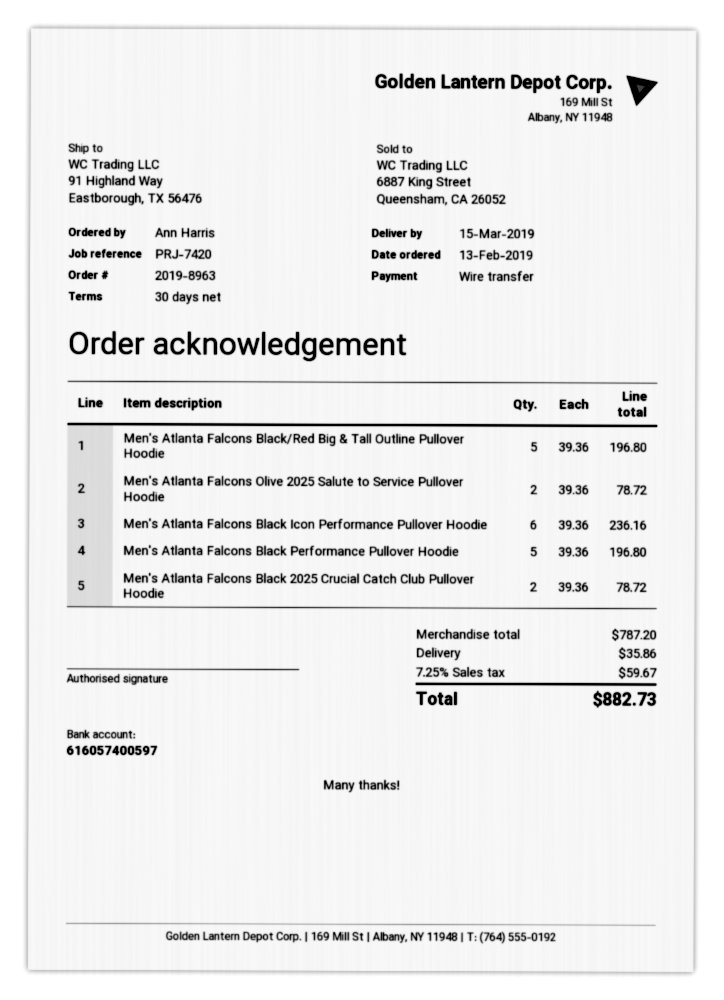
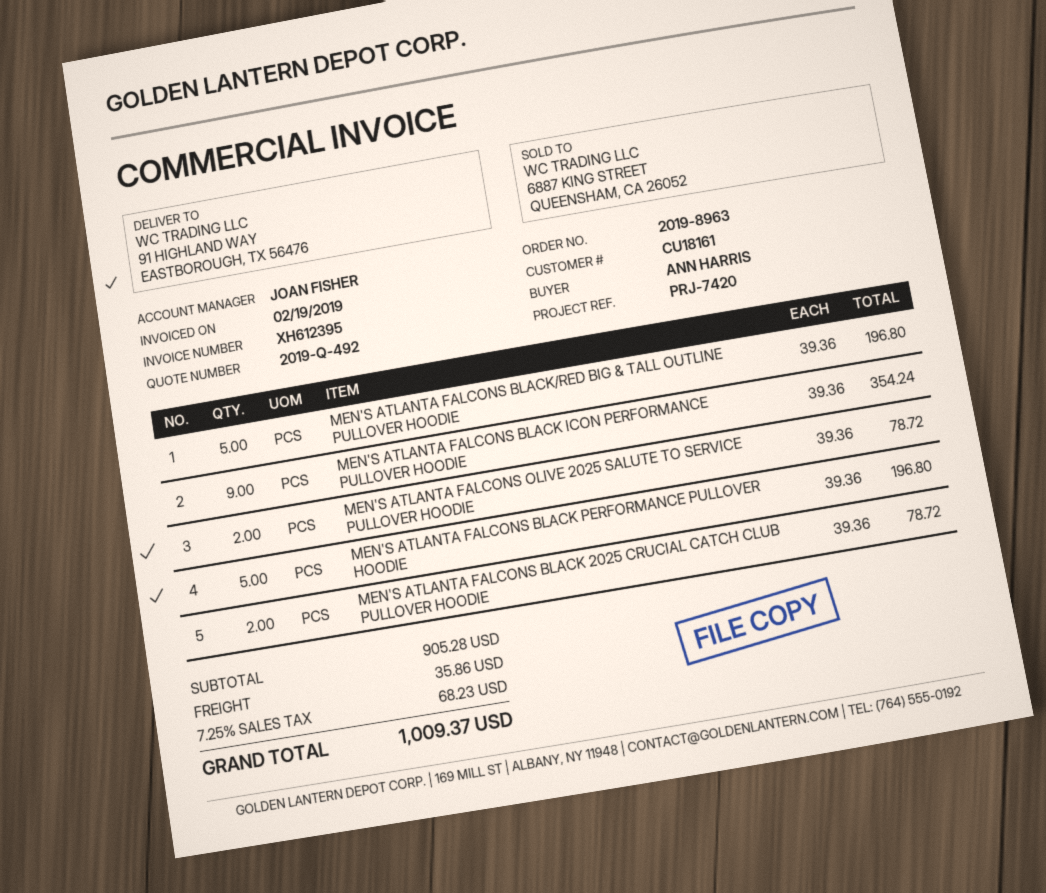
Men's Atlanta Falcons Black Icon Performance Pullover Hoodie: 6 x 39.36 = 236.16 -> 9 x 39.36 = 354.24
subtotal: 787.20 -> 905.28
tax: 7.25% = 59.67 -> 7.25% = 68.23
total: 882.73 -> 1009.37

